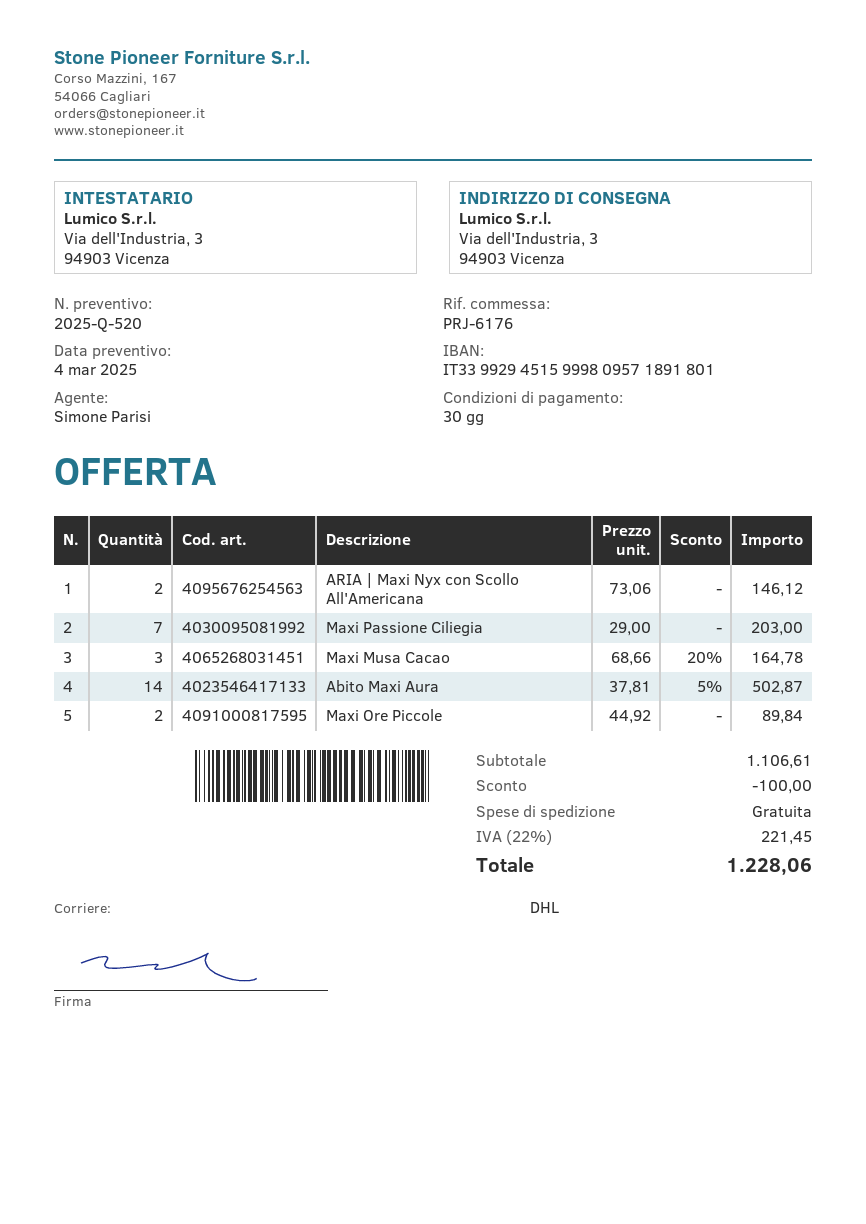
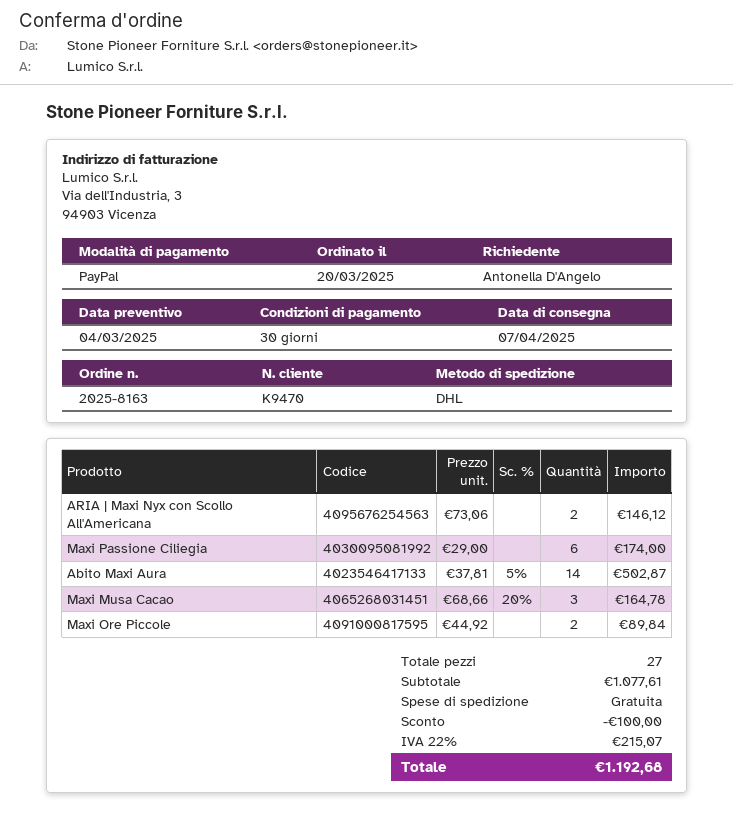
Maxi Passione Ciliegia: 7 x 29.00 = 203.00 -> 6 x 29.00 = 174.00
subtotal: 1106.61 -> 1077.61
tax: 22% = 221.45 -> 22% = 215.07
total: 1228.06 -> 1192.68

